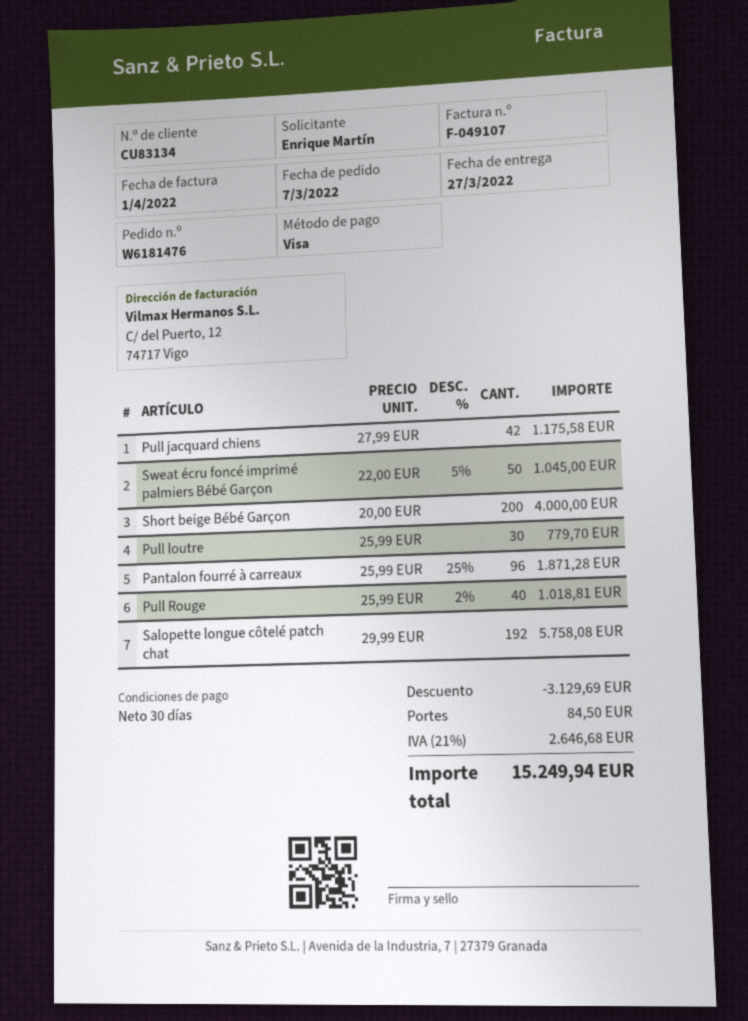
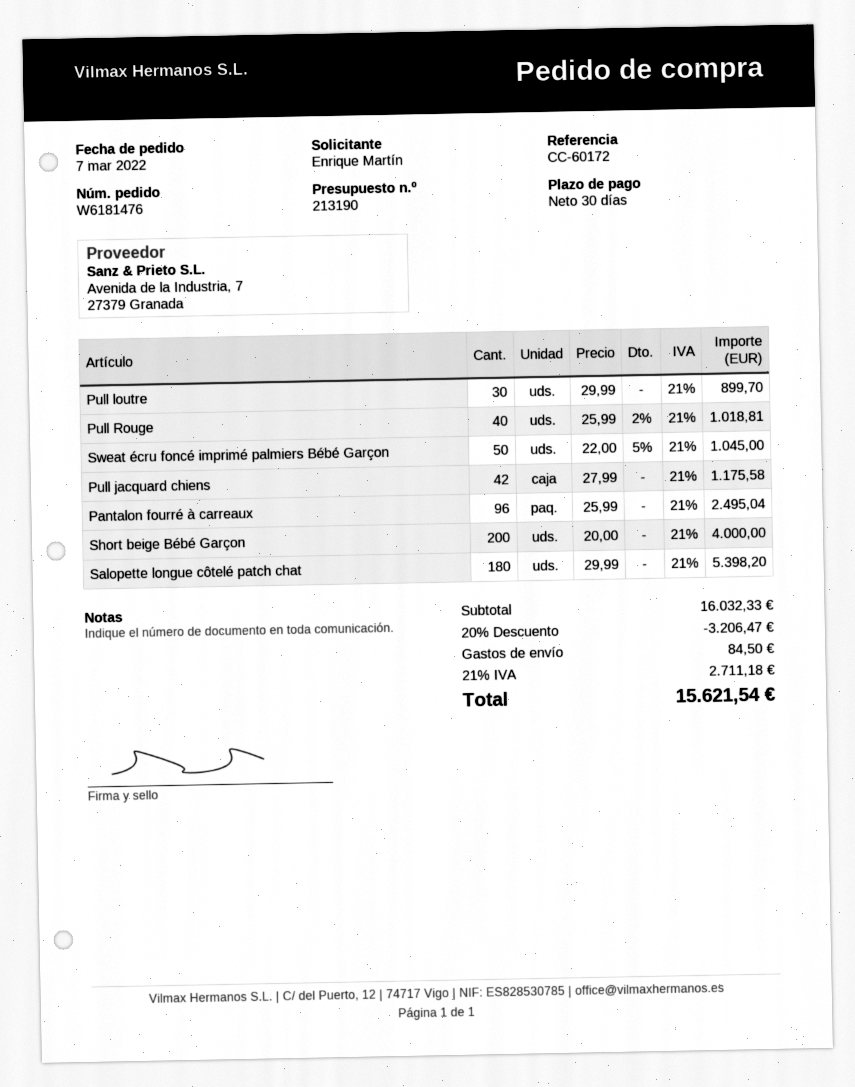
Pull loutre: 30 x 25.99 = 779.70 -> 30 x 29.99 = 899.70
Pantalon fourré à carreaux: 96 x 25.99 - 25% = 1871.28 -> 96 x 25.99 = 2495.04
Salopette longue côtelé patch chat: 192 x 29.99 = 5758.08 -> 180 x 29.99 = 5398.20
discount: 3129.69 -> 3206.47
tax: 21% = 2646.68 -> 21% = 2711.18
total: 15249.94 -> 15621.54

